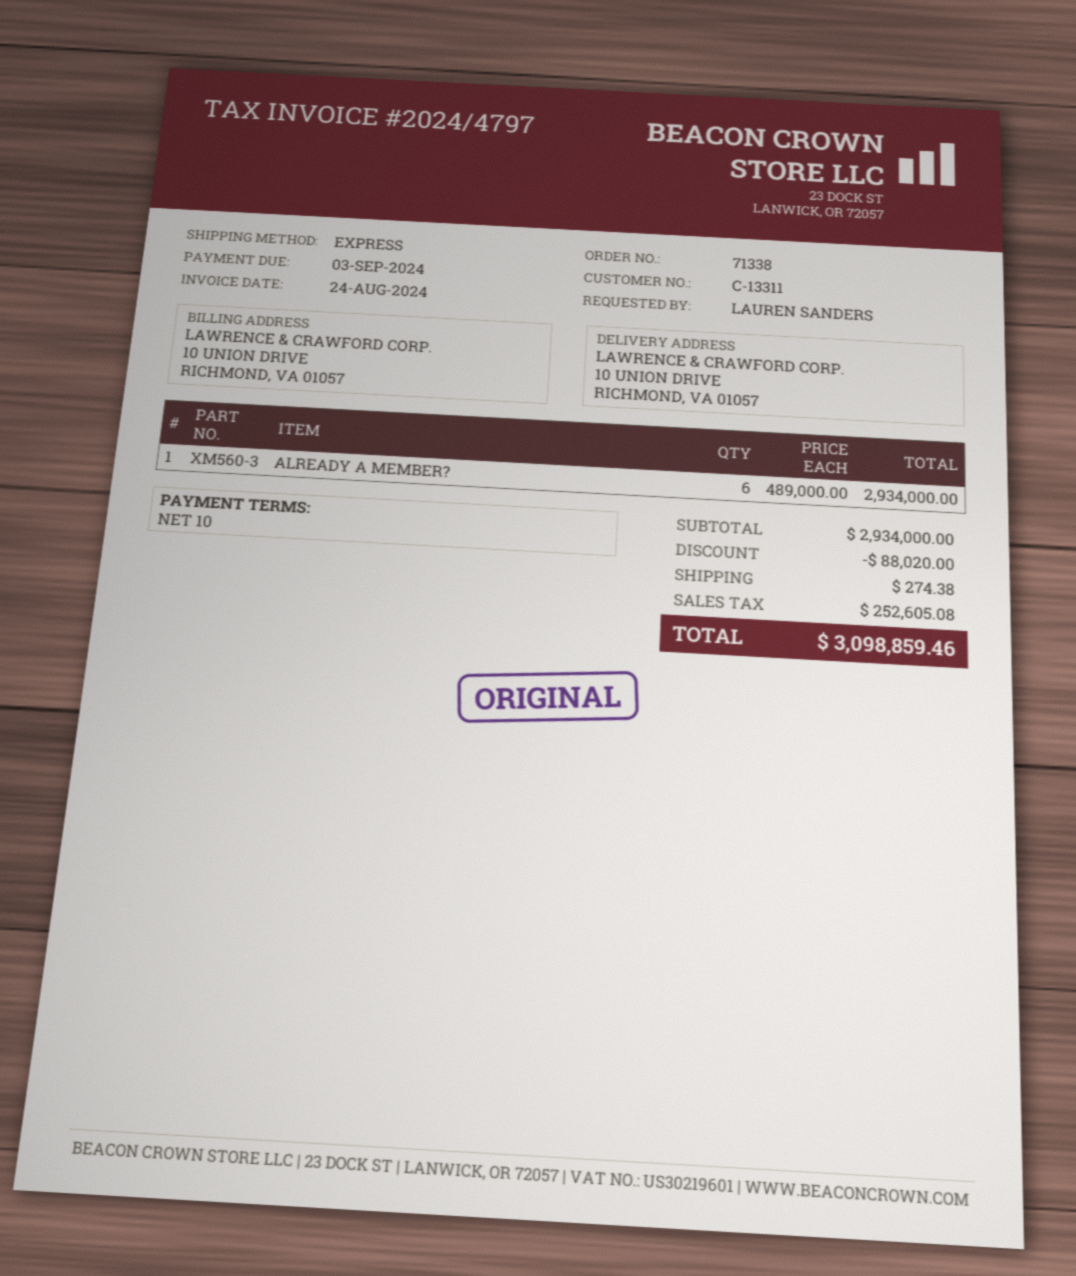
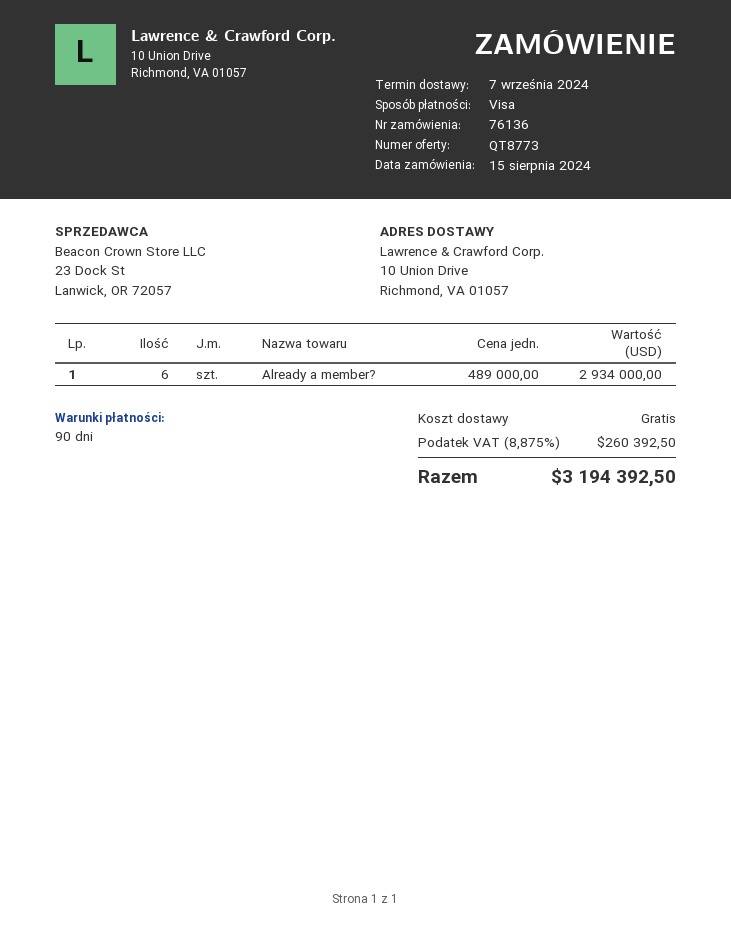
order number: 71338 -> 76136
payment terms: 10 days -> 90 days
discount: 88020.00 -> none
shipping: 274.38 -> 0.00
tax: 252605.08 -> 260392.50
total: 3098859.46 -> 3194392.50

